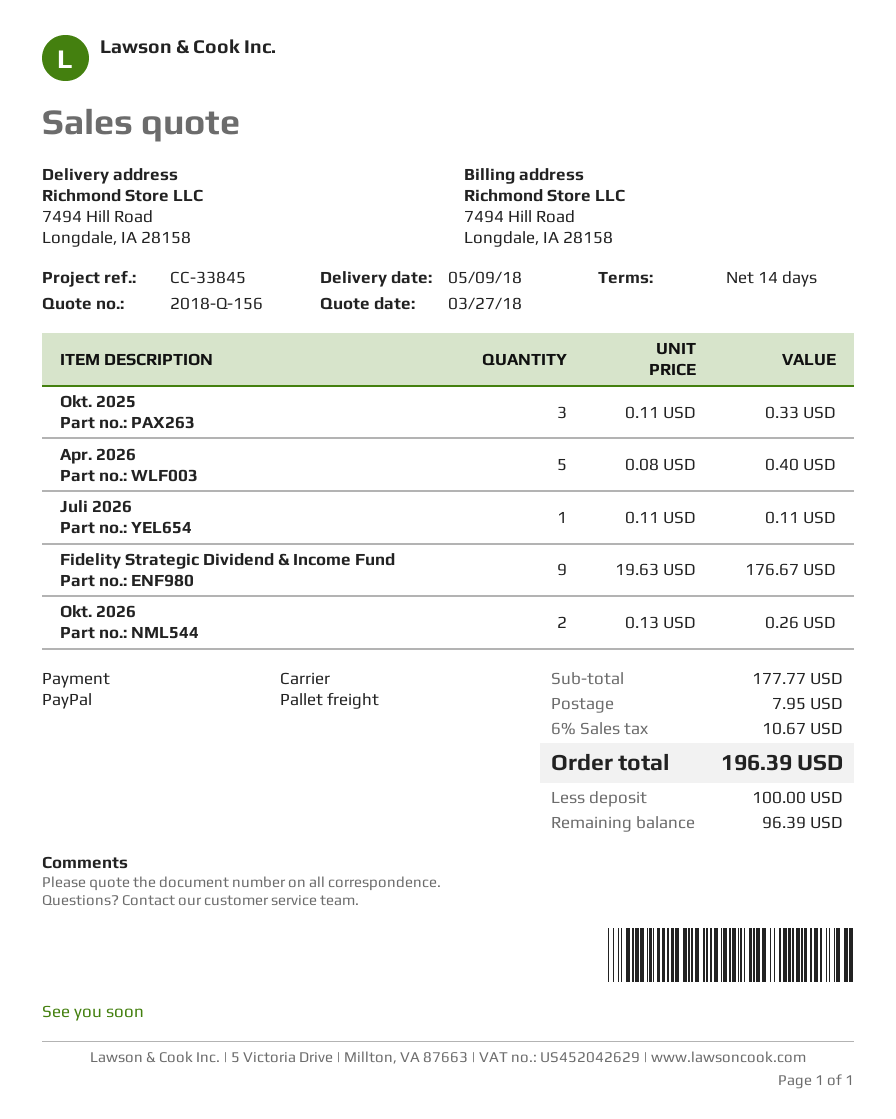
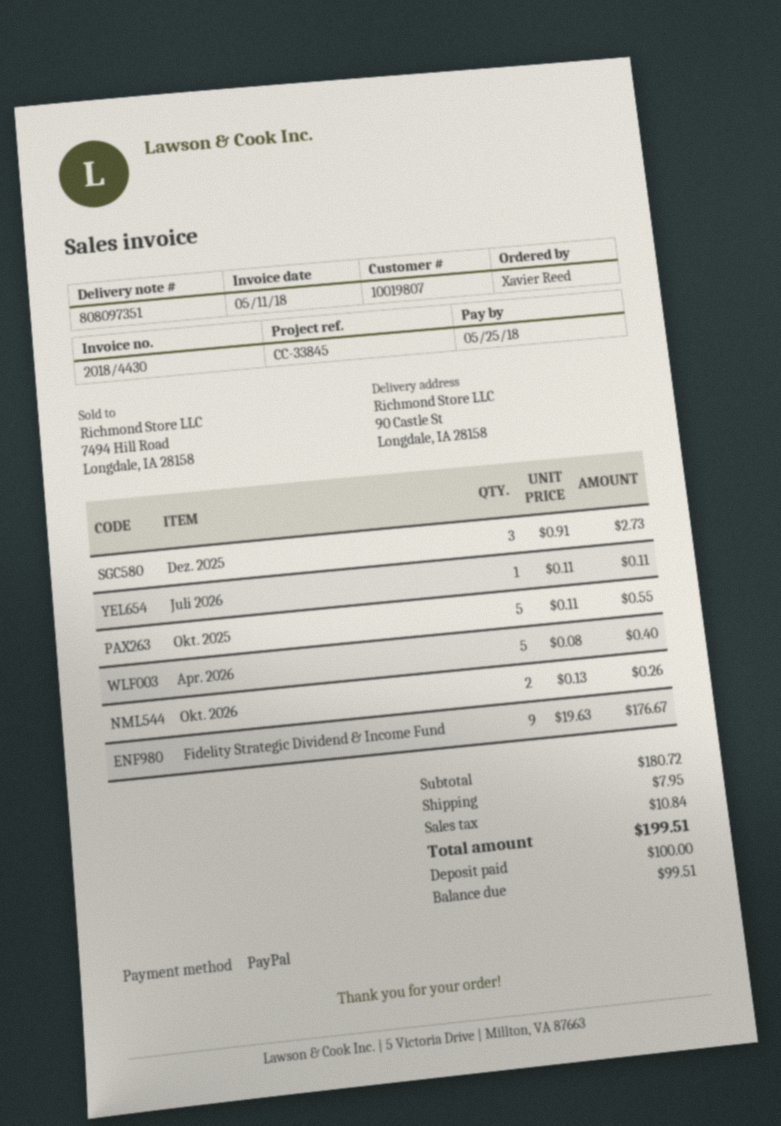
ship to: 7494 Hill Road, Longdale, IA 28158 -> 90 Castle St, Longdale, IA 28158
Okt. 2025: 3 x 0.11 = 0.33 -> 5 x 0.11 = 0.55
Dez. 2025: none -> 3 x 0.91 = 2.73
subtotal: 177.77 -> 180.72
tax: 10.67 -> 10.84
total: 196.39 -> 199.51
balance: 96.39 -> 99.51

